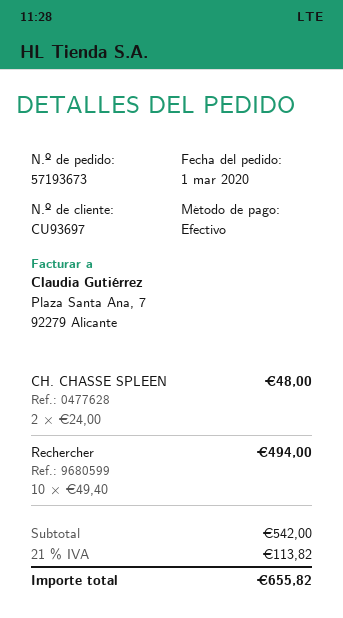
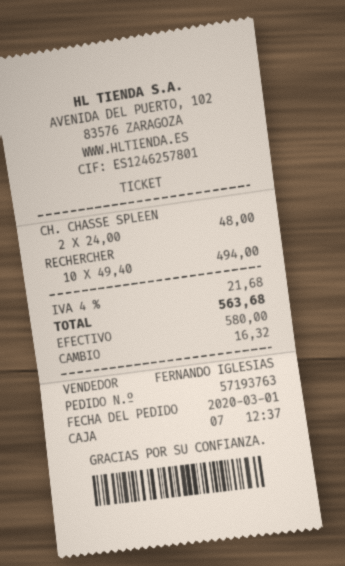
order number: 57193673 -> 57193763
tax: 21% = 113.82 -> 4% = 21.68
total: 655.82 -> 563.68

